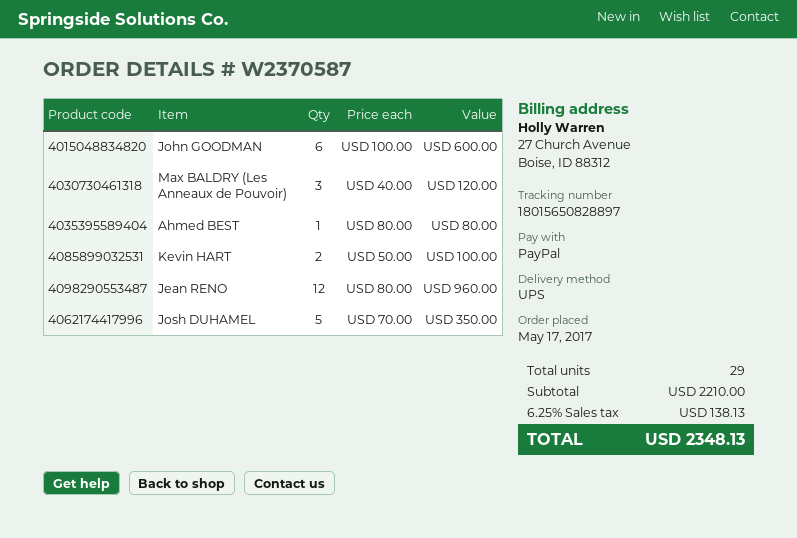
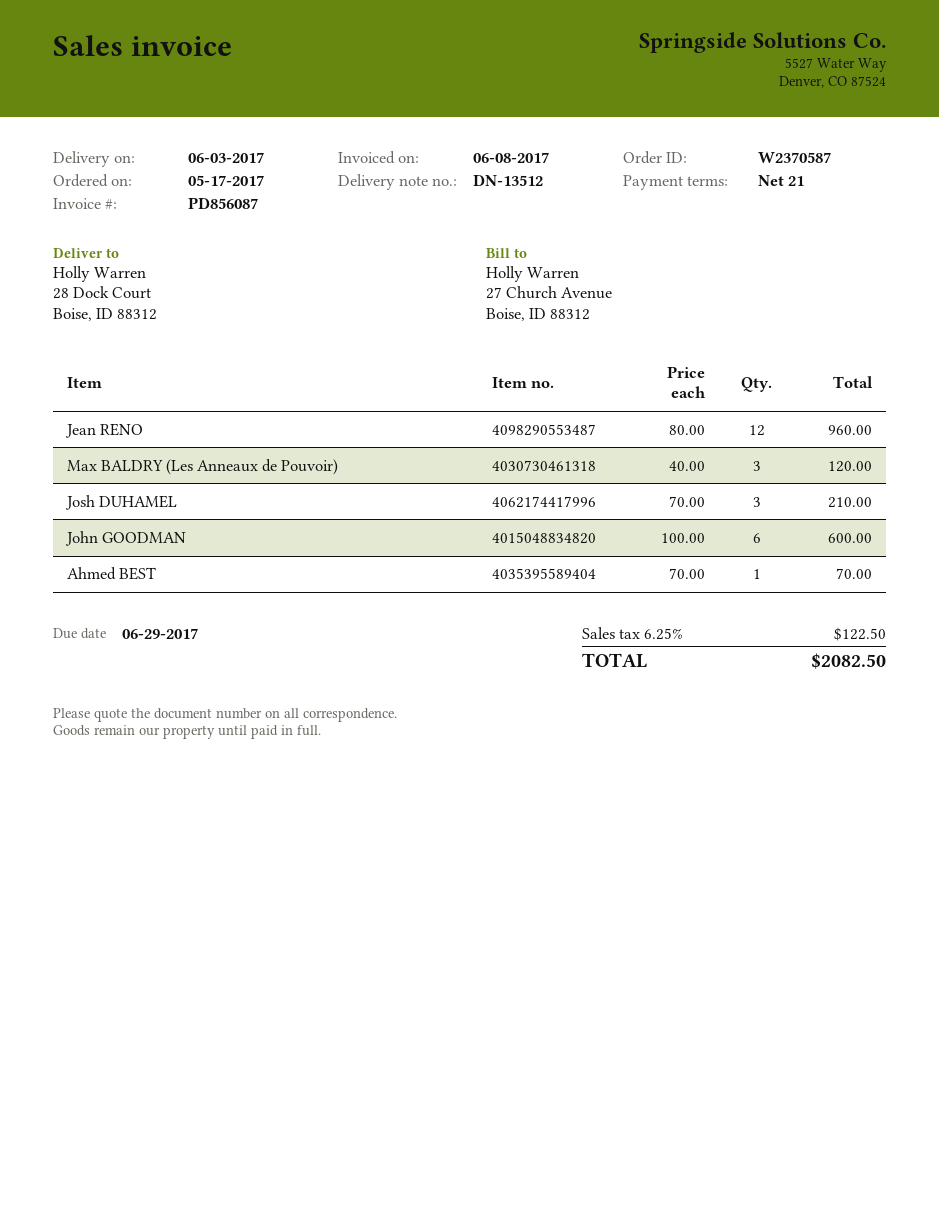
Ahmed BEST: 1 x 80.00 = 80.00 -> 1 x 70.00 = 70.00
Kevin HART: 2 x 50.00 = 100.00 -> none
Josh DUHAMEL: 5 x 70.00 = 350.00 -> 3 x 70.00 = 210.00
tax: 6.25% = 138.13 -> 6.25% = 122.50
total: 2348.13 -> 2082.50

